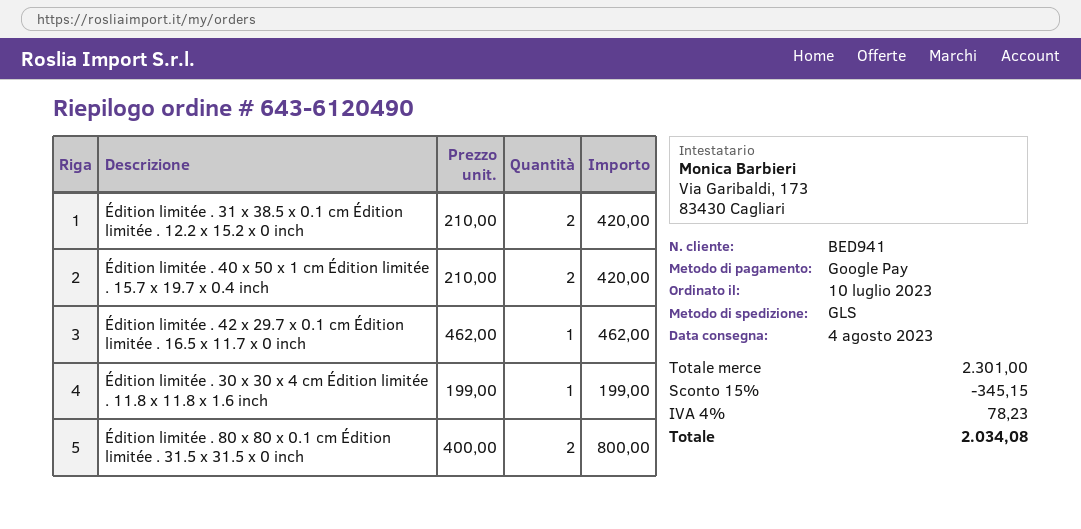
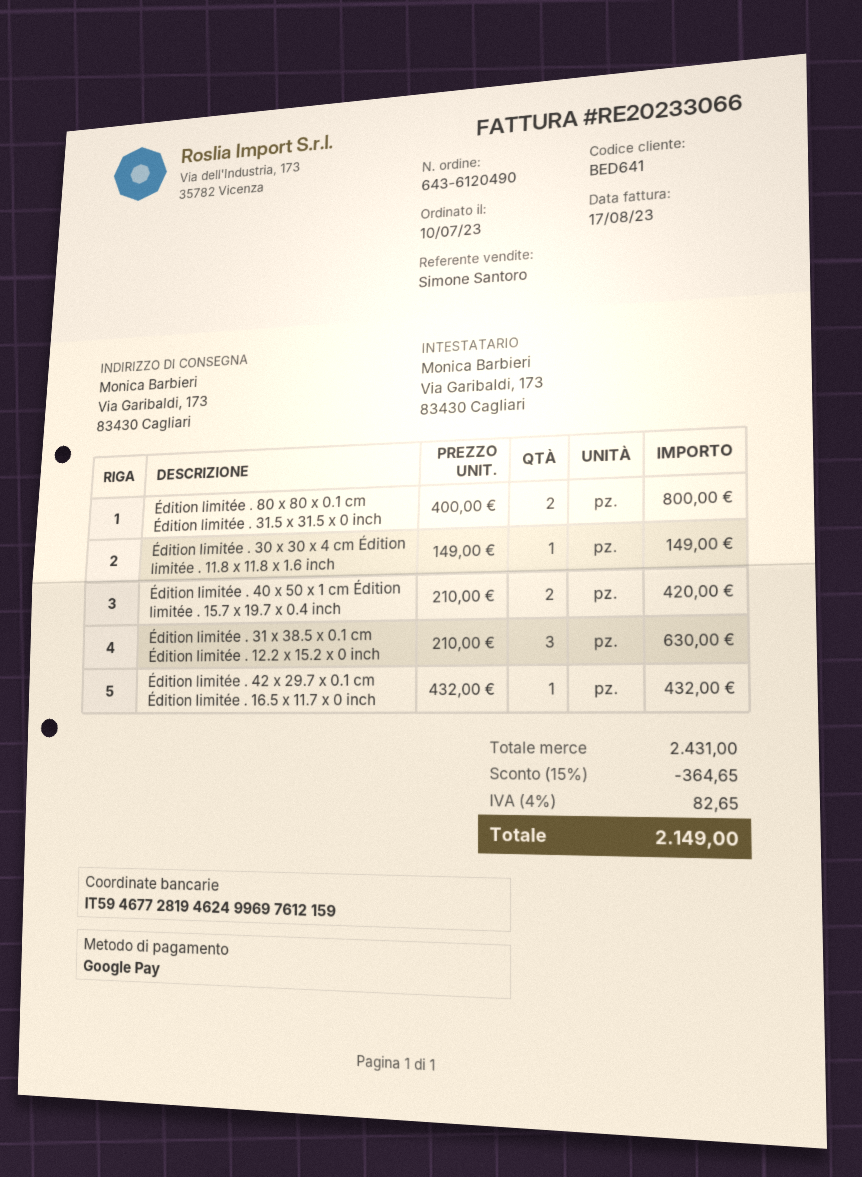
customer number: BED941 -> BED641
Édition limitée . 31 x 38.5 x 0.1 cm Édition limitée . 12.2 x 15.2 x 0 inch: 2 x 210.00 = 420.00 -> 3 x 210.00 = 630.00
Édition limitée . 42 x 29.7 x 0.1 cm Édition limitée . 16.5 x 11.7 x 0 inch: 1 x 462.00 = 462.00 -> 1 x 432.00 = 432.00
Édition limitée . 30 x 30 x 4 cm Édition limitée . 11.8 x 11.8 x 1.6 inch: 1 x 199.00 = 199.00 -> 1 x 149.00 = 149.00
subtotal: 2301.00 -> 2431.00
discount: 15% = 345.15 -> 15% = 364.65
tax: 4% = 78.23 -> 4% = 82.65
total: 2034.08 -> 2149.00

